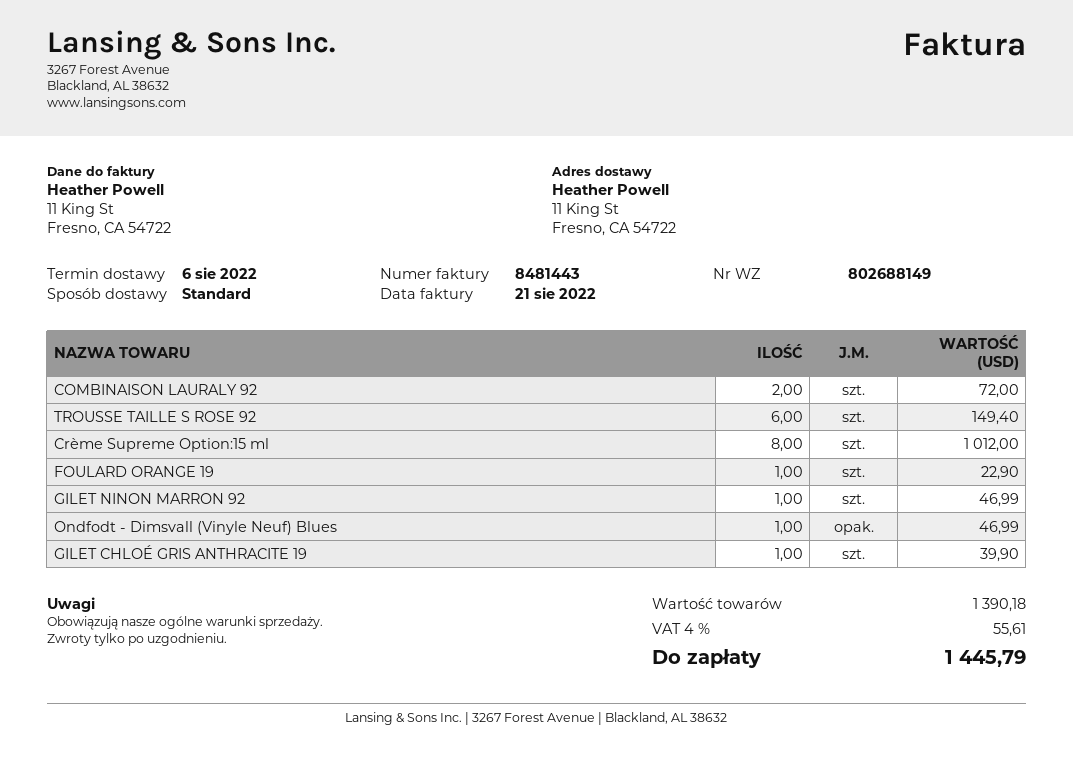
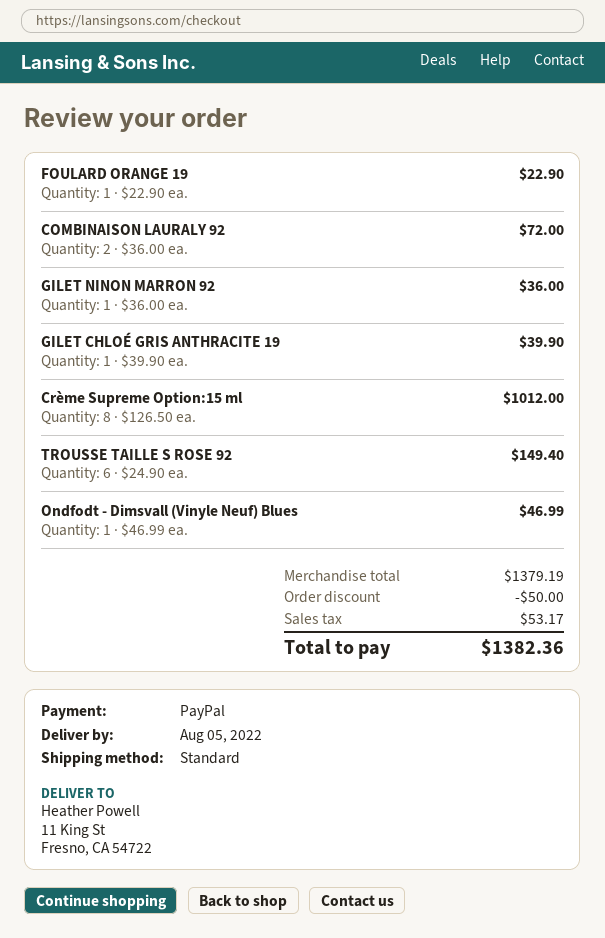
delivery date: 2022-08-06 -> 2022-08-05
GILET NINON MARRON 92: 1 for 46.99 -> 1 for 36.00
subtotal: 1390.18 -> 1379.19
discount: none -> 50.00
tax: 55.61 -> 53.17
total: 1445.79 -> 1382.36

